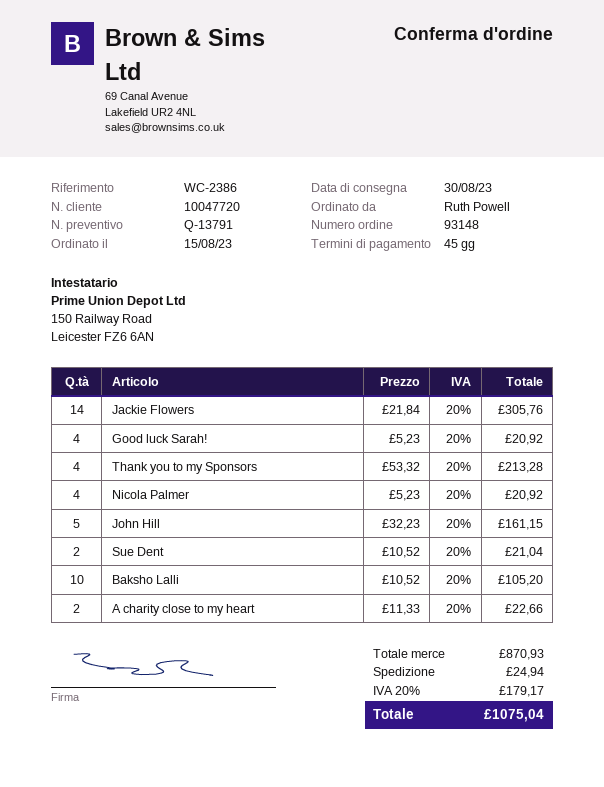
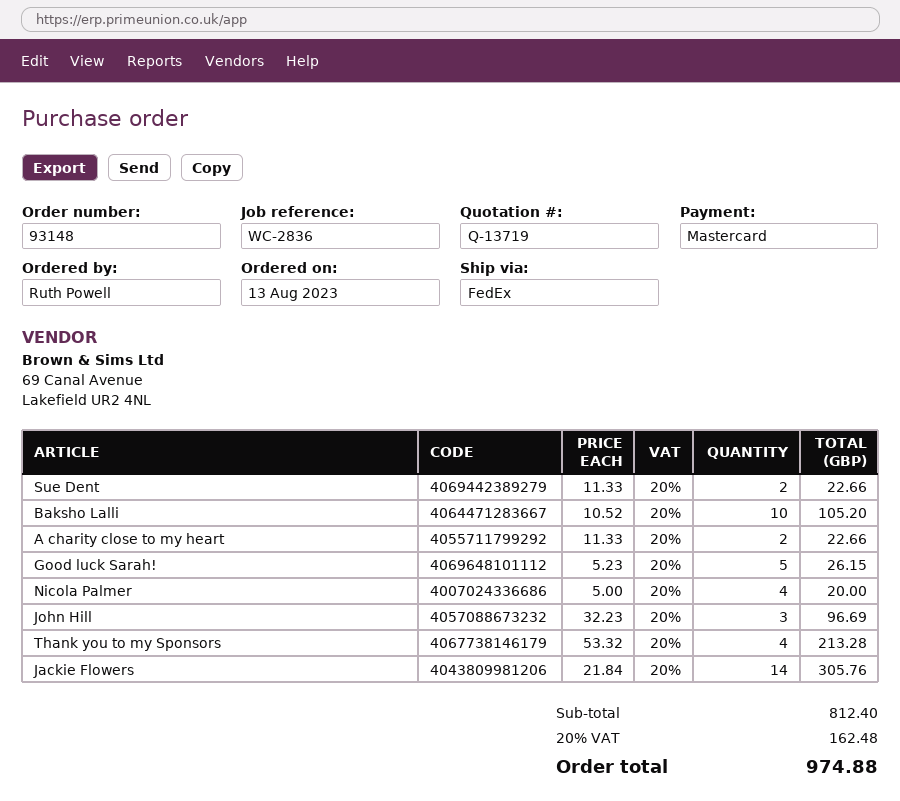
quote number: Q-13791 -> Q-13719
order date: 2023-08-15 -> 2023-08-13
reference: WC-2386 -> WC-2836
Good luck Sarah!: 4 x 5.23 = 20.92 -> 5 x 5.23 = 26.15
Nicola Palmer: 4 x 5.23 = 20.92 -> 4 x 5.00 = 20.00
John Hill: 5 x 32.23 = 161.15 -> 3 x 32.23 = 96.69
Sue Dent: 2 x 10.52 = 21.04 -> 2 x 11.33 = 22.66
subtotal: 870.93 -> 812.40
shipping: 24.94 -> none
tax: 20% = 179.17 -> 20% = 162.48
total: 1075.04 -> 974.88

